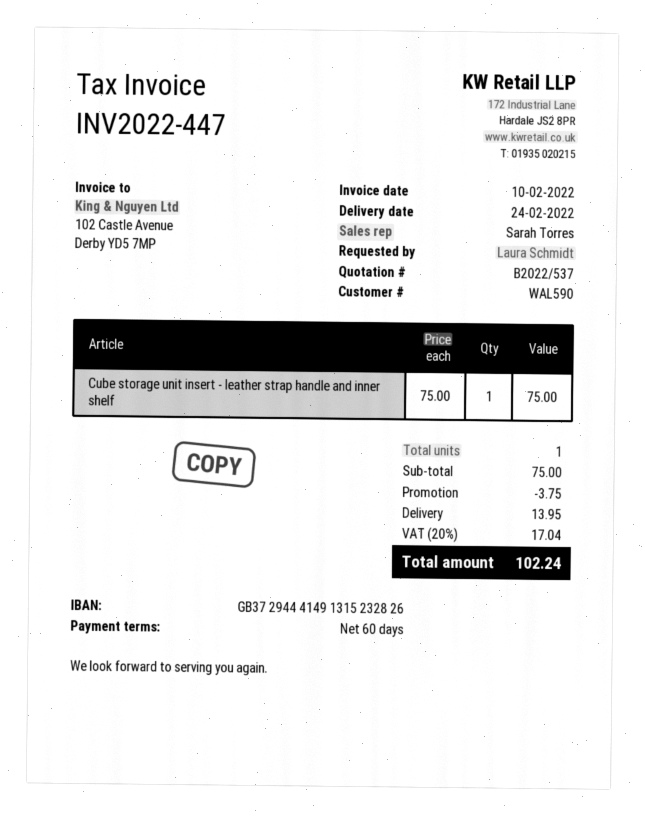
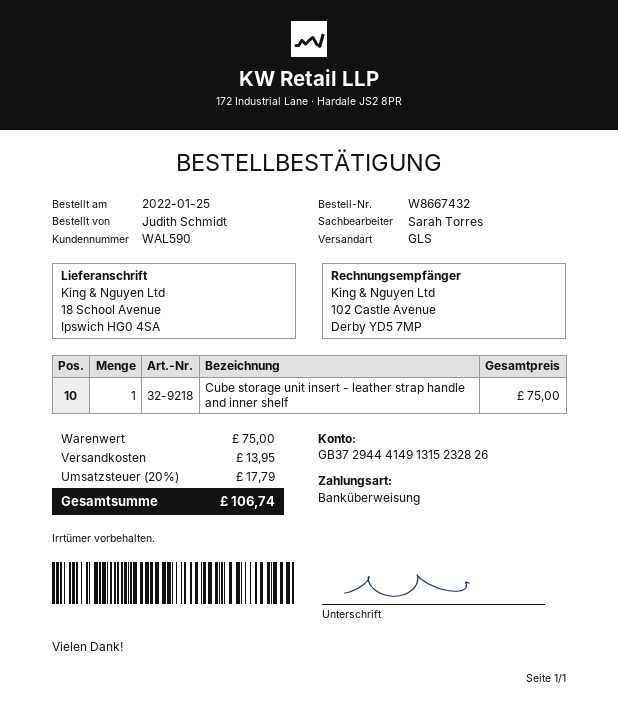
ordered by: Laura Schmidt -> Judith Schmidt
discount: 3.75 -> none
tax: 20% = 17.04 -> 20% = 17.79
total: 102.24 -> 106.74

